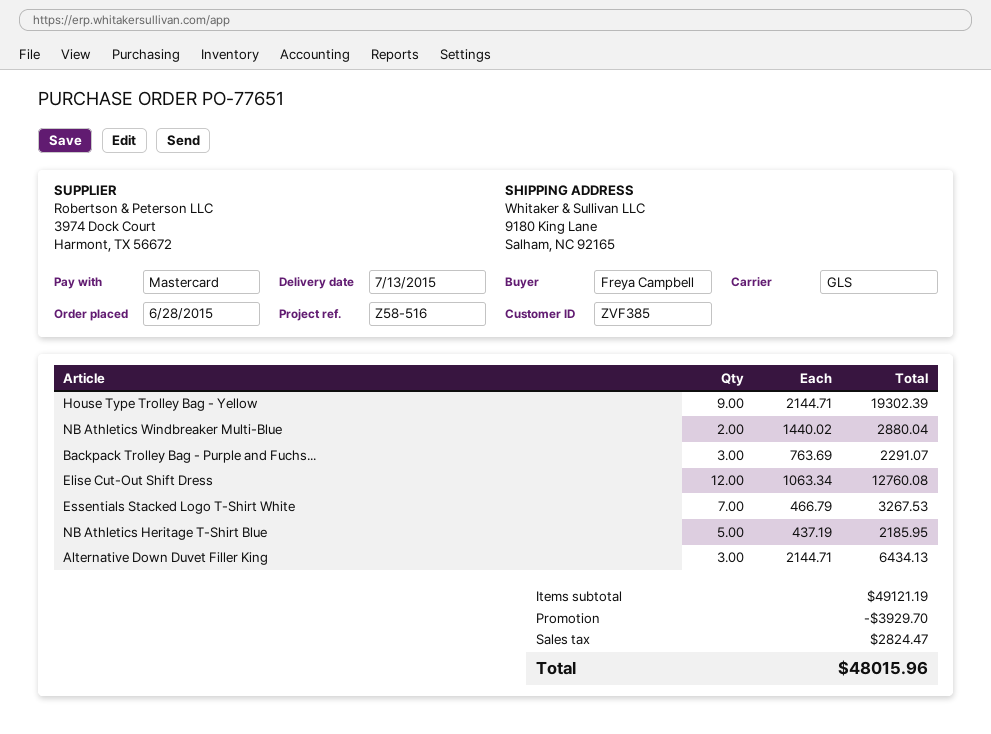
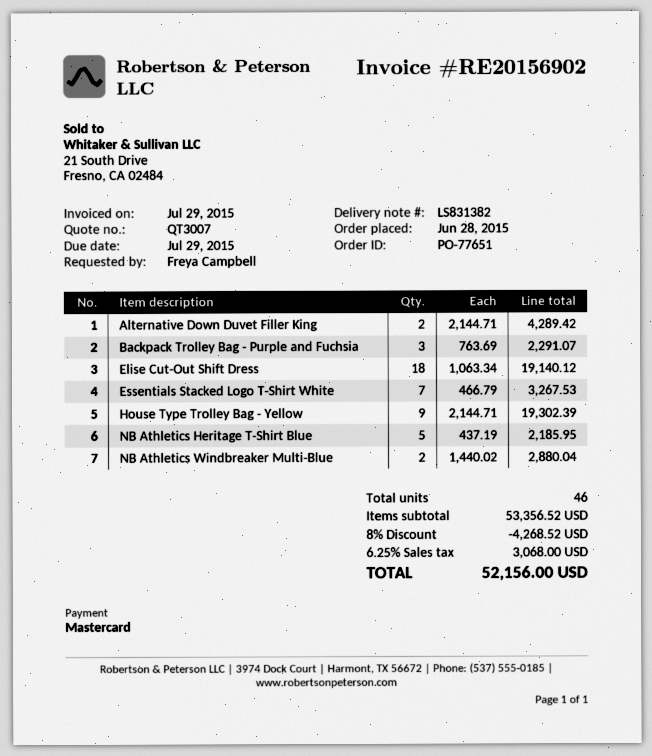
Elise Cut-Out Shift Dress: 12 x 1063.34 = 12760.08 -> 18 x 1063.34 = 19140.12
Alternative Down Duvet Filler King: 3 x 2144.71 = 6434.13 -> 2 x 2144.71 = 4289.42
subtotal: 49121.19 -> 53356.52
discount: 3929.70 -> 4268.52
tax: 2824.47 -> 3068.00
total: 48015.96 -> 52156.00

